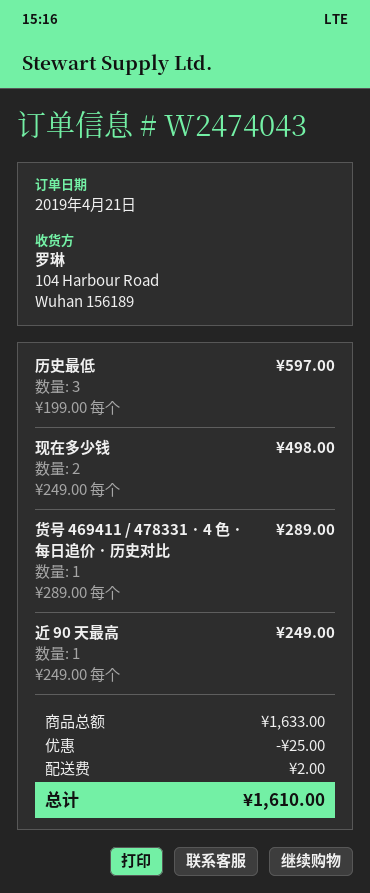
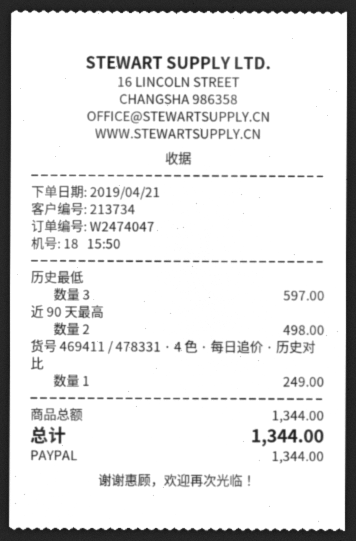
order number: W2474043 -> W2474047
现在多少钱: 2 for 498.00 -> none
货号 469411 / 478331 · 4 色 · 每日追价 · 历史对比: 1 for 289.00 -> 1 for 249.00
近 90 天最高: 1 for 249.00 -> 2 for 498.00
subtotal: 1633.00 -> 1344.00
discount: 25.00 -> none
shipping: 2.00 -> none
total: 1610.00 -> 1344.00

